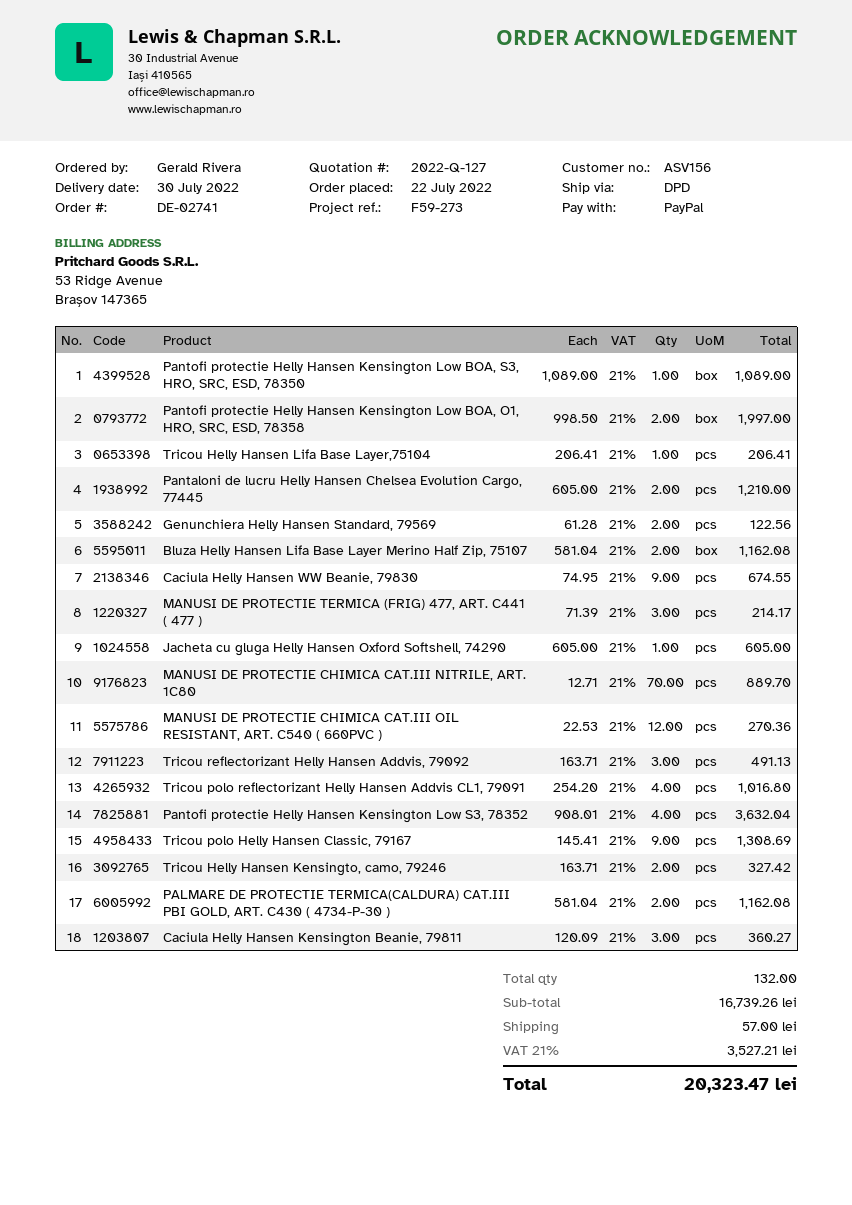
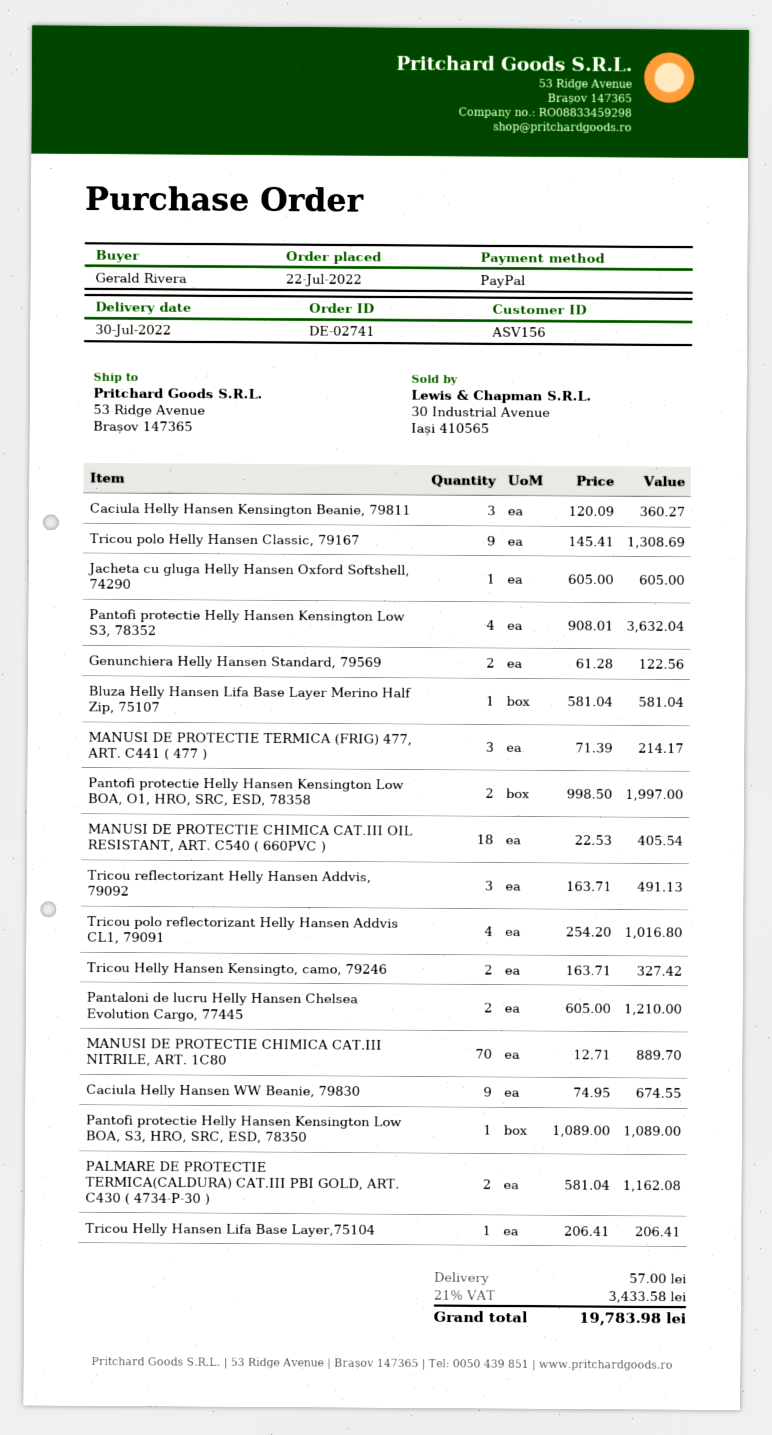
Bluza Helly Hansen Lifa Base Layer Merino Half Zip, 75107: 2 x 581.04 = 1162.08 -> 1 x 581.04 = 581.04
MANUSI DE PROTECTIE CHIMICA CAT.III OIL RESISTANT, ART. C540 ( 660PVC ): 12 x 22.53 = 270.36 -> 18 x 22.53 = 405.54
tax: 21% = 3527.21 -> 21% = 3433.58
total: 20323.47 -> 19783.98

